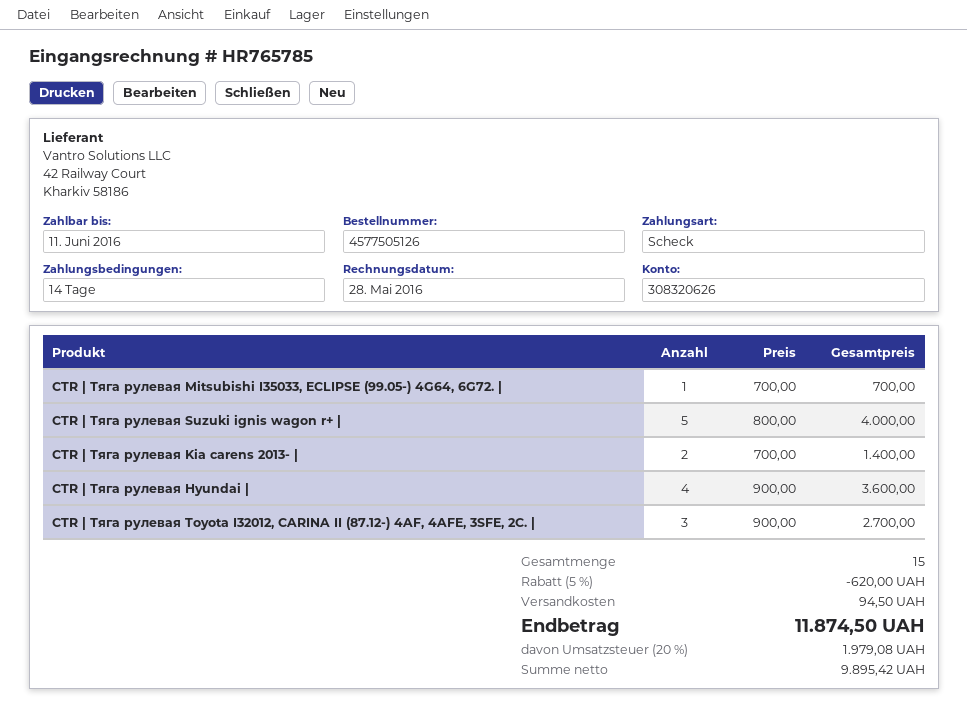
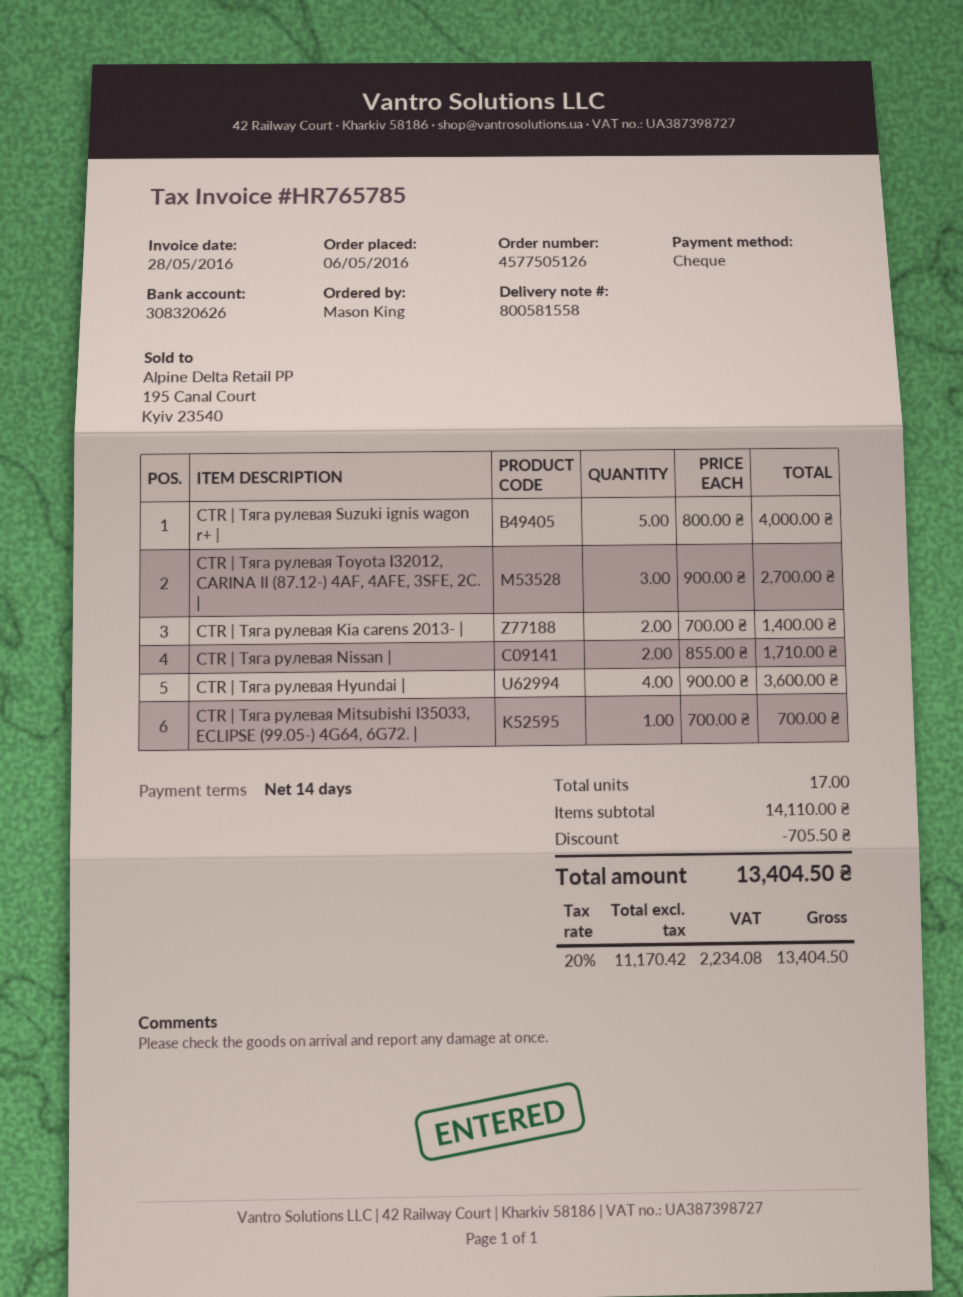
CTR | Тяга рулевая Nissan |: none -> 2 x 855.00 = 1710.00
total quantity: 15 -> 17
discount: 620.00 -> 705.50
shipping: 94.50 -> none
net: 9895.42 -> 11170.42
tax: 20% = 1979.08 -> 20% = 2234.08
total: 11874.50 -> 13404.50

